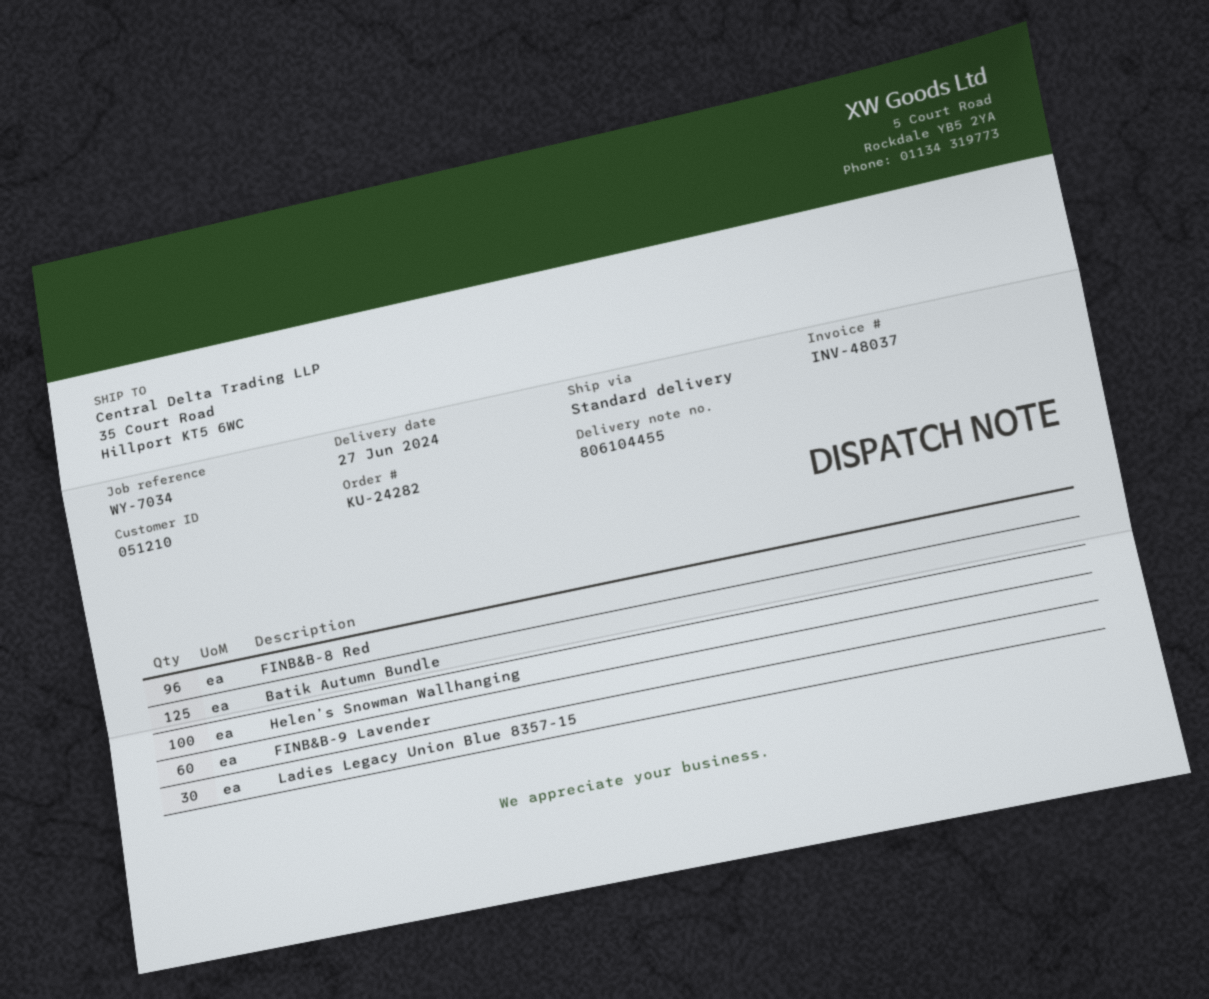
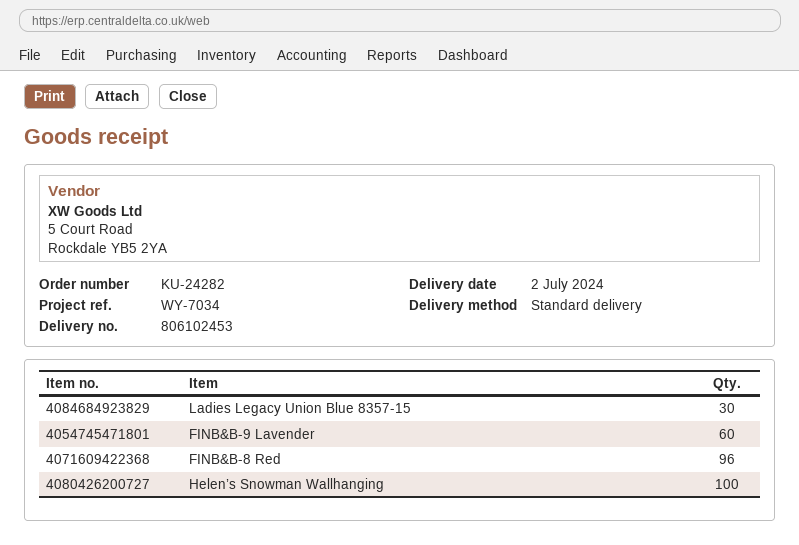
delivery note number: 806104455 -> 806102453
delivery date: 2024-06-27 -> 2024-07-02
Batik Autumn Bundle: 125 -> none

